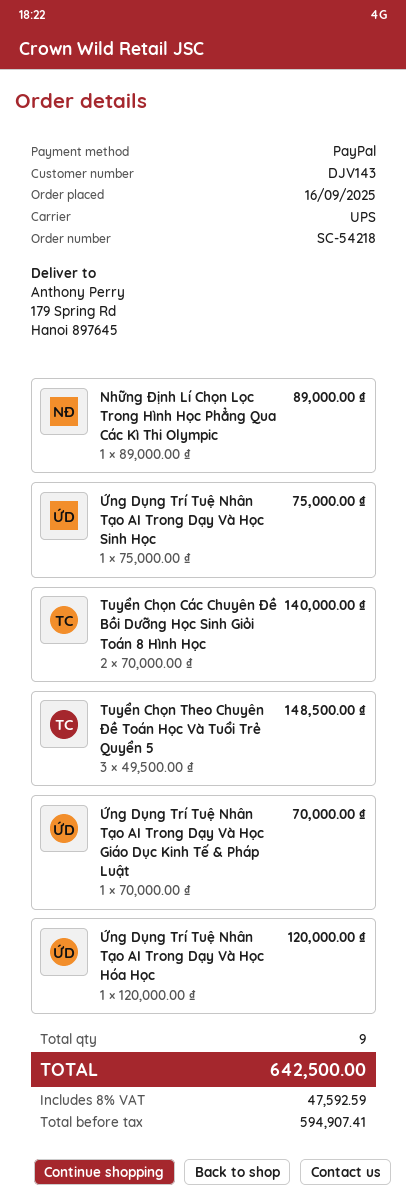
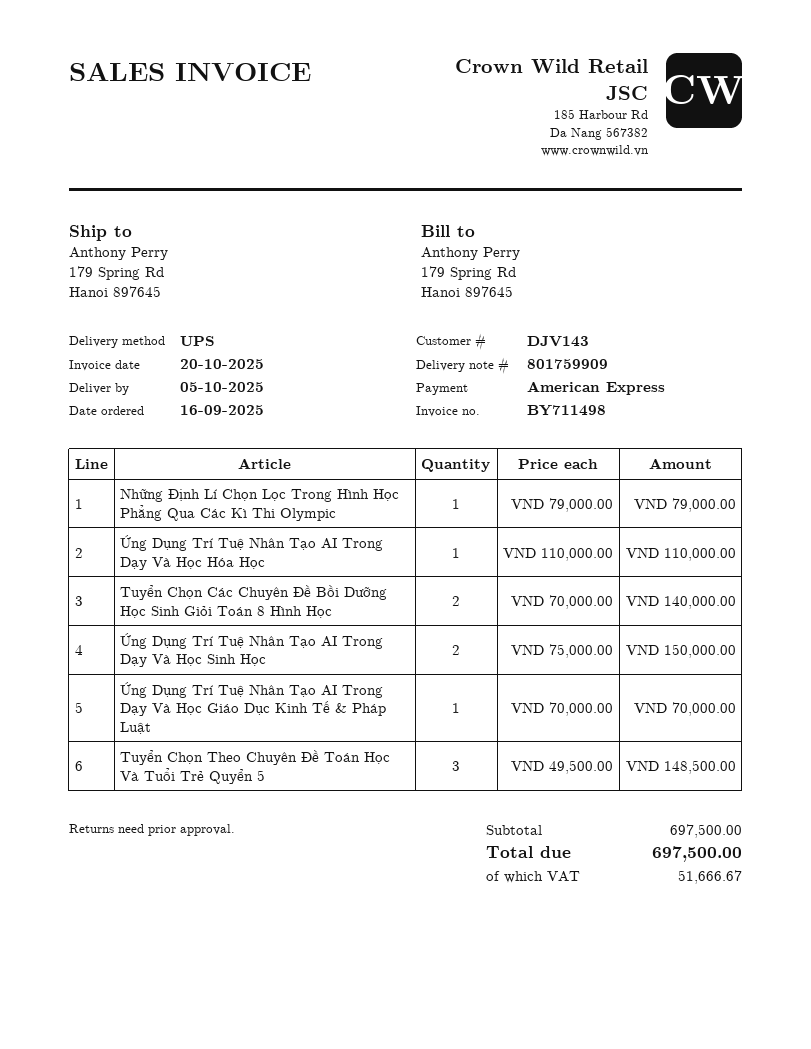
payment method: PayPal -> American Express
Những Định Lí Chọn Lọc Trong Hình Học Phẳng Qua Các Kì Thi Olympic: 1 x 89000.00 = 89000.00 -> 1 x 79000.00 = 79000.00
Ứng Dụng Trí Tuệ Nhân Tạo AI Trong Dạy Và Học Sinh Học: 1 x 75000.00 = 75000.00 -> 2 x 75000.00 = 150000.00
Ứng Dụng Trí Tuệ Nhân Tạo AI Trong Dạy Và Học Hóa Học: 1 x 120000.00 = 120000.00 -> 1 x 110000.00 = 110000.00
tax: 47592.59 -> 51666.67
total: 642500.00 -> 697500.00

